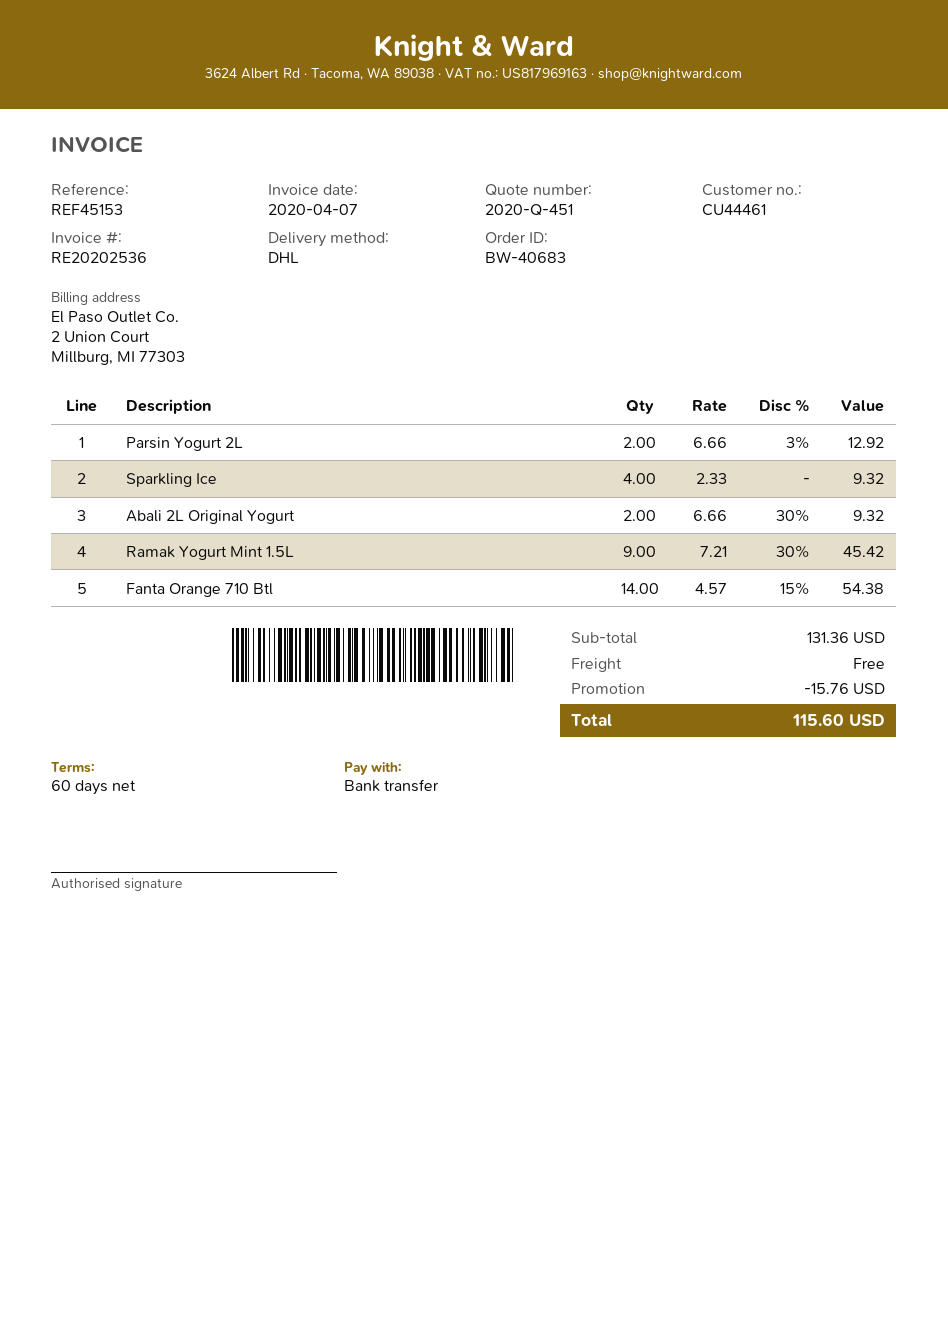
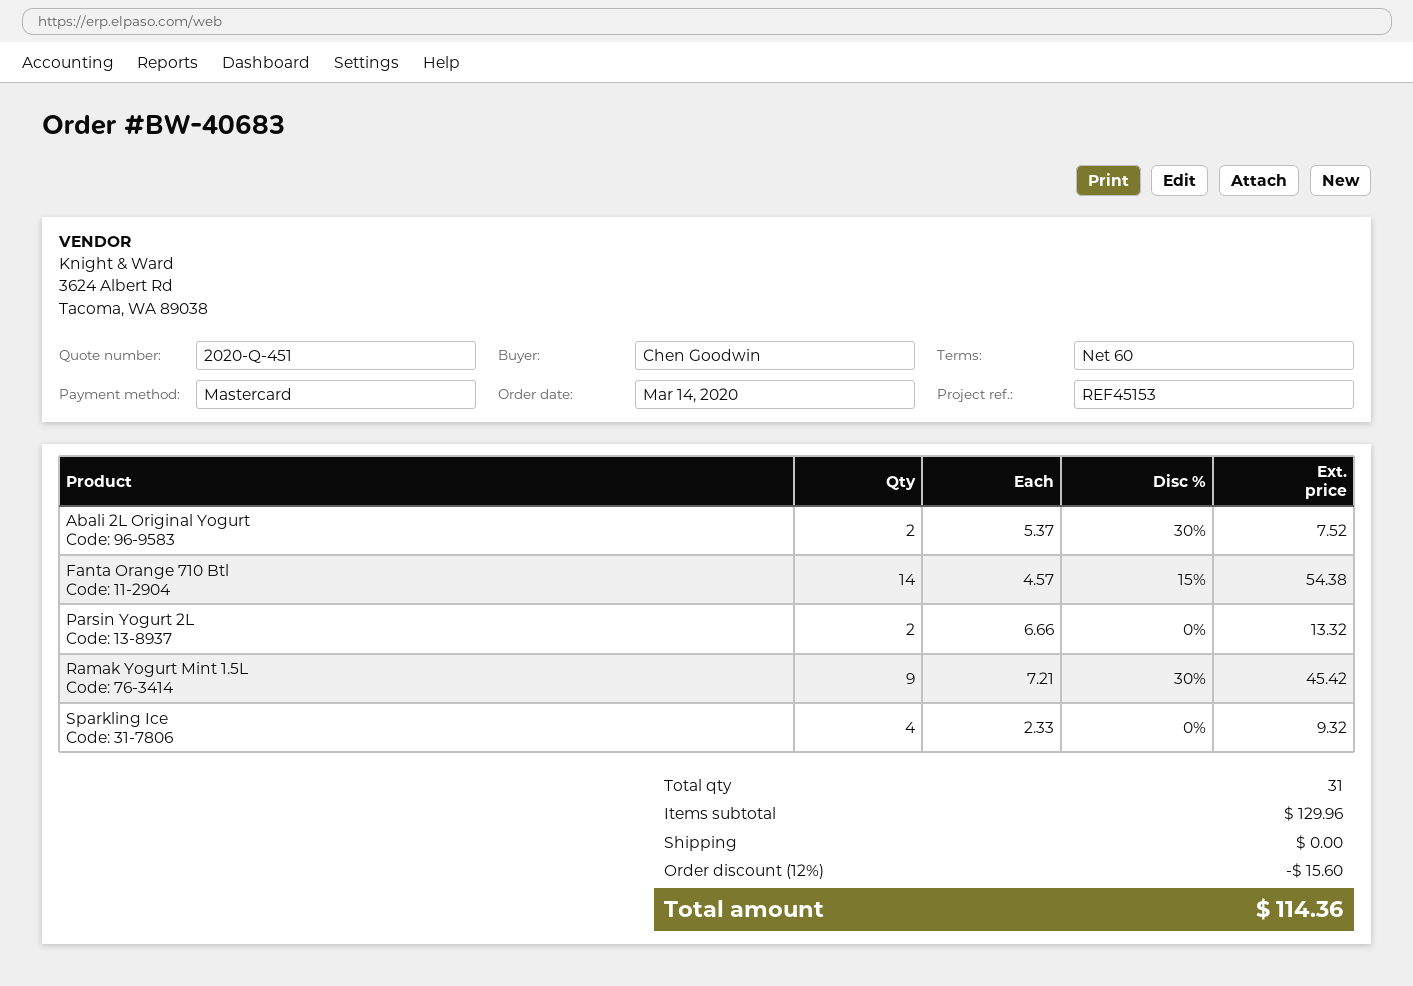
payment method: bank transfer -> Mastercard
Parsin Yogurt 2L: 2 x 6.66 - 3% = 12.92 -> 2 x 6.66 = 13.32
Abali 2L Original Yogurt: 2 x 6.66 - 30% = 9.32 -> 2 x 5.37 - 30% = 7.52
subtotal: 131.36 -> 129.96
discount: 15.76 -> 15.60
total: 115.60 -> 114.36

